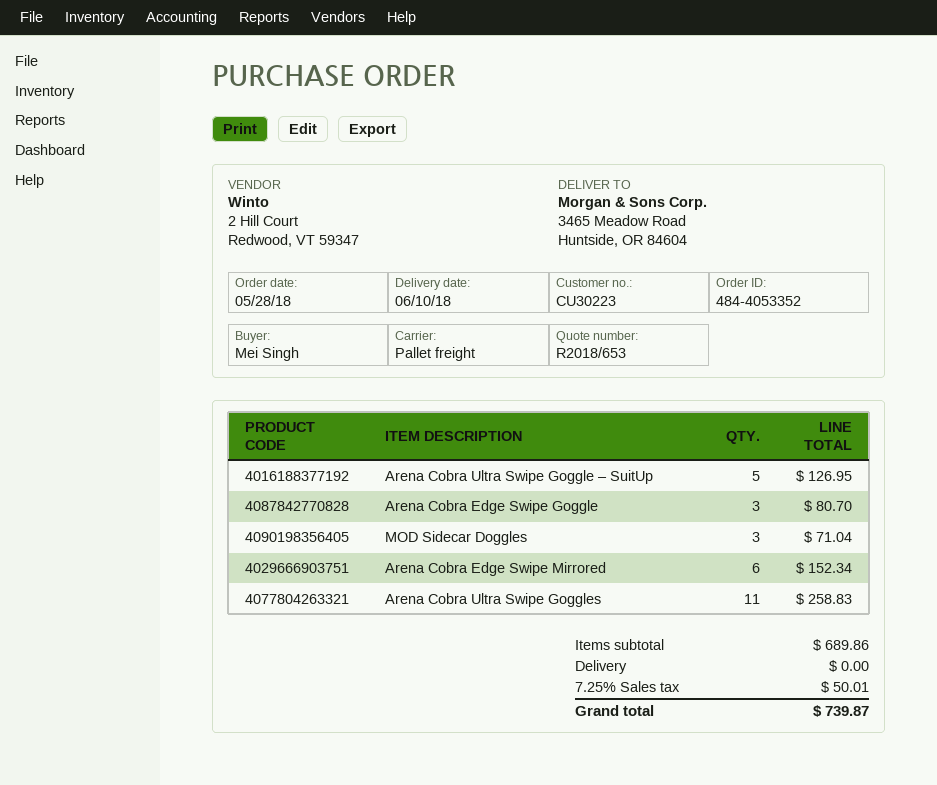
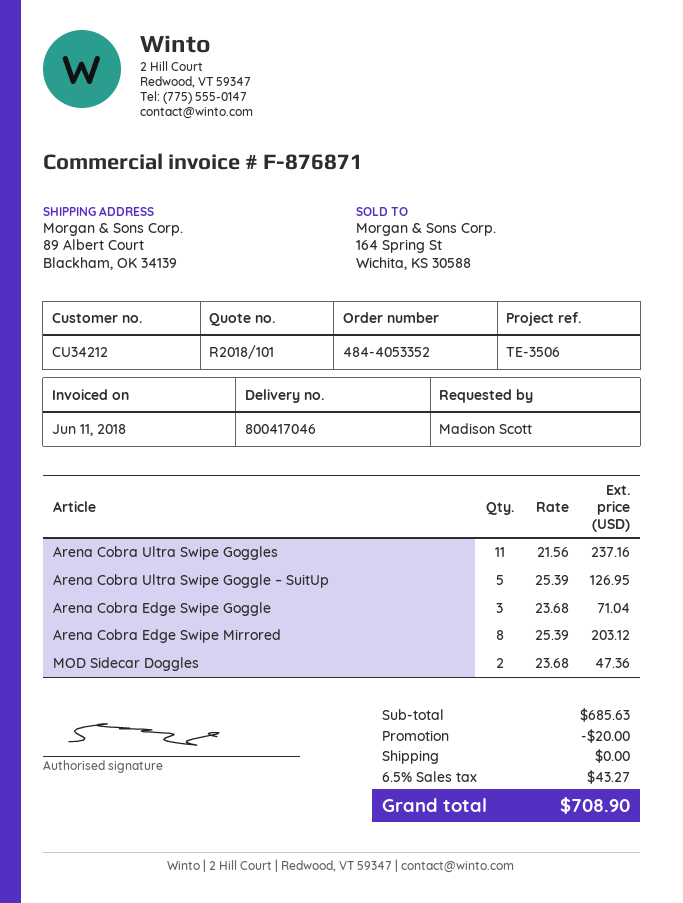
quote number: R2018/653 -> R2018/101
customer number: CU30223 -> CU34212
ordered by: Mei Singh -> Madison Scott
ship to: 3465 Meadow Road, Huntside, OR 84604 -> 89 Albert Court, Blackham, OK 34139
Arena Cobra Edge Swipe Goggle: 3 for 80.70 -> 3 for 71.04
MOD Sidecar Doggles: 3 for 71.04 -> 2 for 47.36
Arena Cobra Edge Swipe Mirrored: 6 for 152.34 -> 8 for 203.12
Arena Cobra Ultra Swipe Goggles: 11 for 258.83 -> 11 for 237.16
subtotal: 689.86 -> 685.63
discount: none -> 20.00
tax: 7.25% = 50.01 -> 6.5% = 43.27
total: 739.87 -> 708.90

